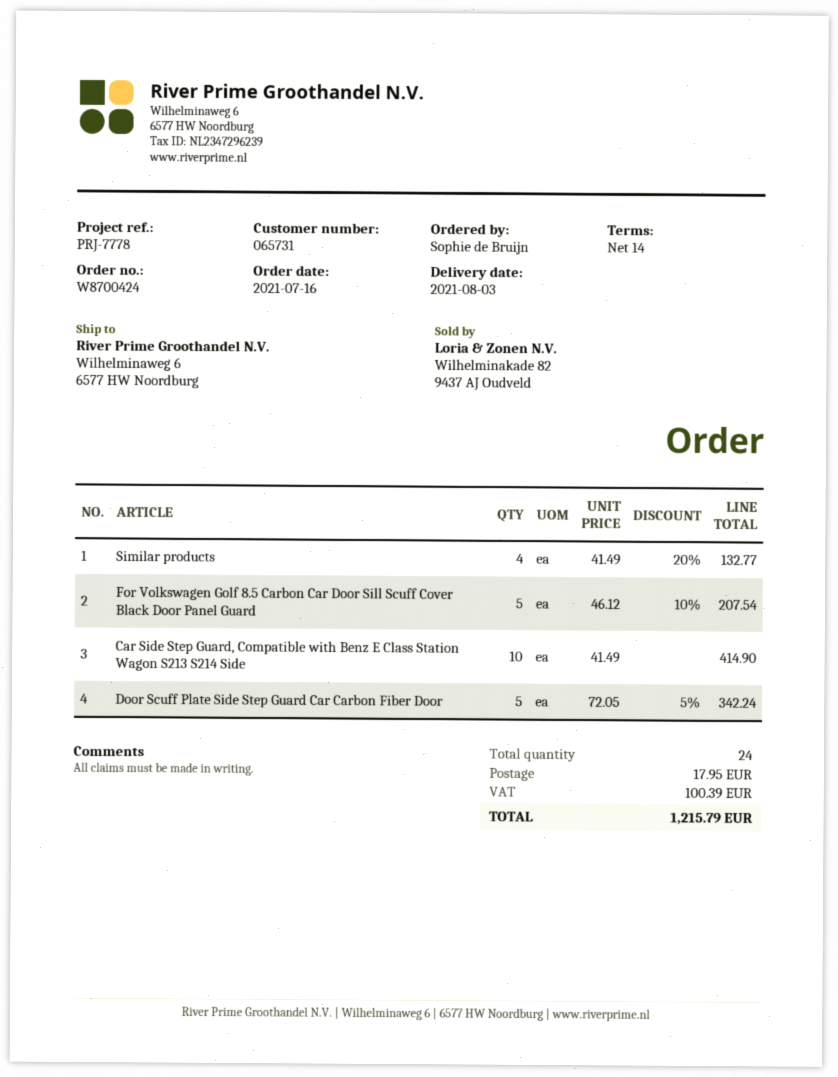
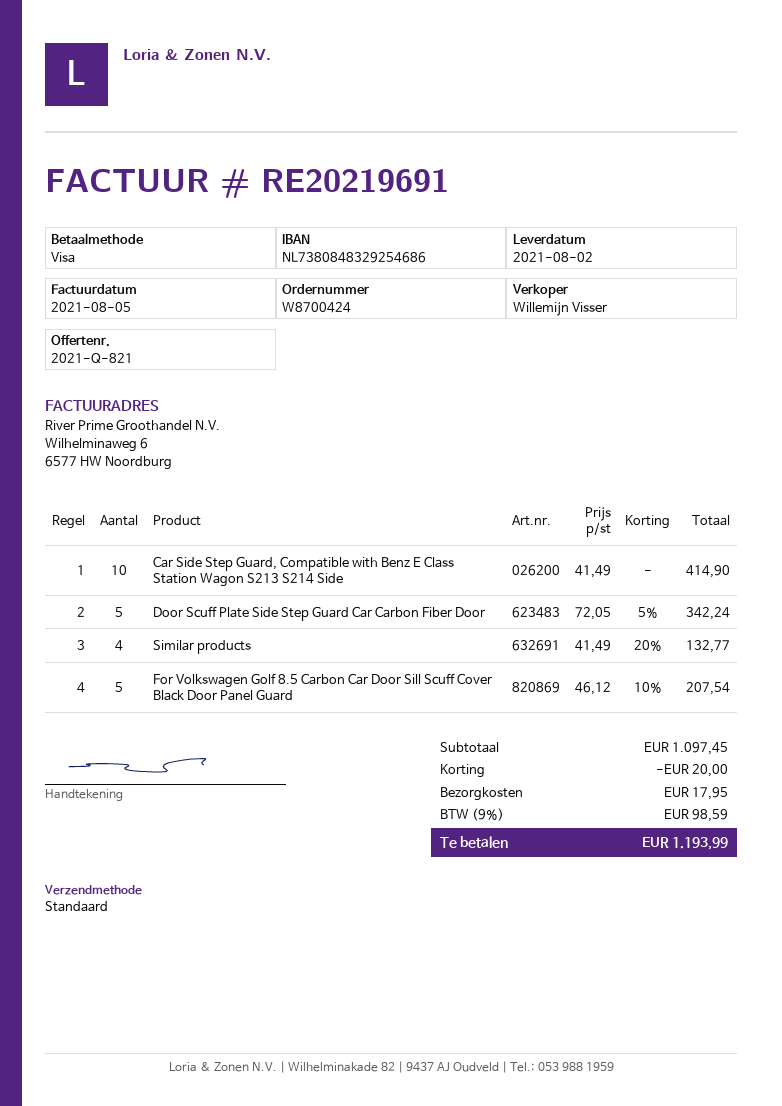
delivery date: 2021-08-03 -> 2021-08-02
discount: none -> 20.00
tax: 100.39 -> 98.59
total: 1215.79 -> 1193.99

